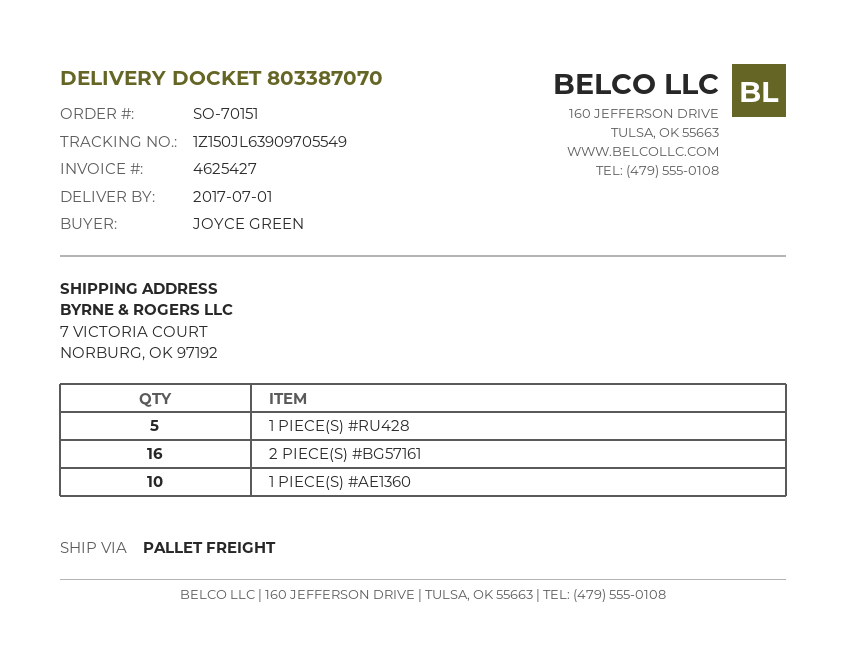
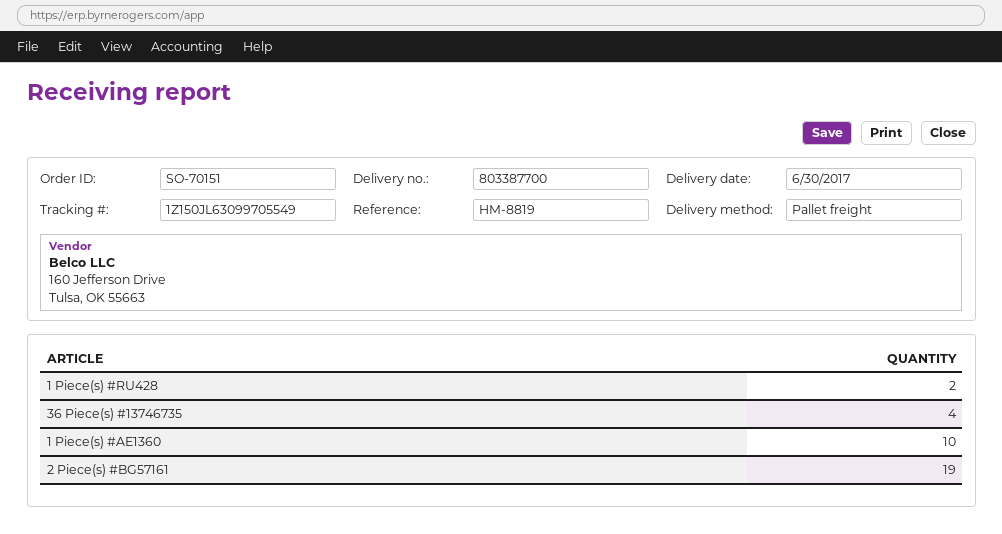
delivery note number: 803387070 -> 803387700
delivery date: 2017-07-01 -> 2017-06-30
tracking number: 1Z150JL63909705549 -> 1Z150JL63099705549
1 PIECE(S) #RU428: 5 -> 2
2 PIECE(S) #BG57161: 16 -> 19
36 Piece(s) #13746735: none -> 4

